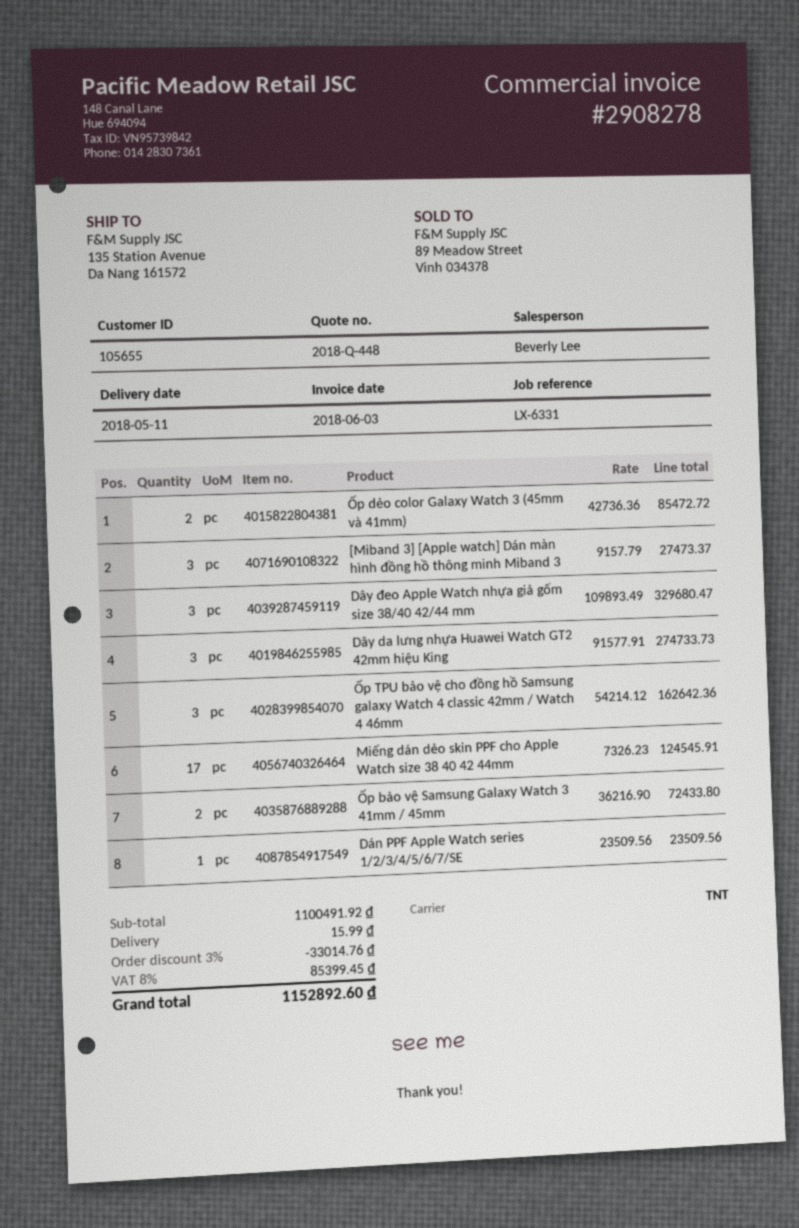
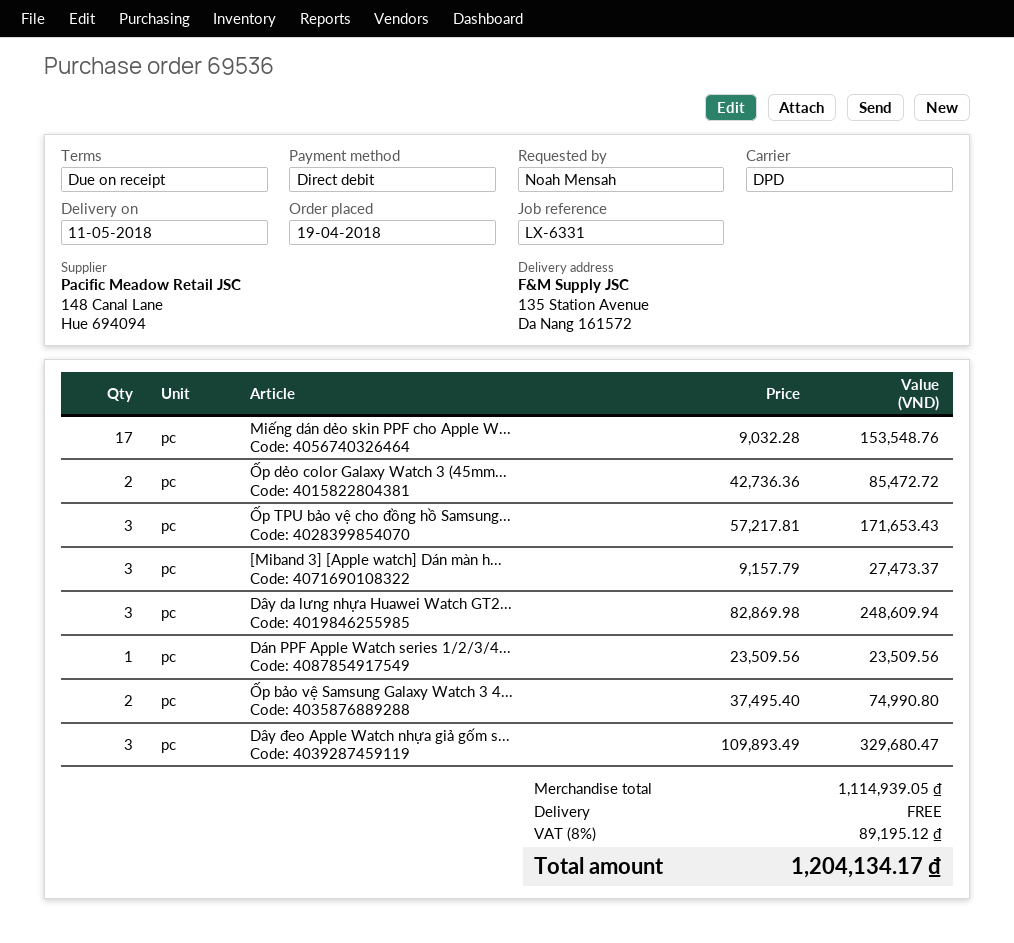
shipping method: TNT -> DPD
Dây da lưng nhựa Huawei Watch GT2 42mm hiệu King: 3 x 91577.91 = 274733.73 -> 3 x 82869.98 = 248609.94
Ốp TPU bảo vệ cho đồng hồ Samsung galaxy Watch 4 classic 42mm / Watch 4 46mm: 3 x 54214.12 = 162642.36 -> 3 x 57217.81 = 171653.43
Miếng dán dẻo skin PPF cho Apple Watch size 38 40 42 44mm: 17 x 7326.23 = 124545.91 -> 17 x 9032.28 = 153548.76
Ốp bảo vệ Samsung Galaxy Watch 3 41mm / 45mm: 2 x 36216.90 = 72433.80 -> 2 x 37495.40 = 74990.80
subtotal: 1100491.92 -> 1114939.05
discount: 3% = 33014.76 -> none
shipping: 15.99 -> 0.00
tax: 8% = 85399.45 -> 8% = 89195.12
total: 1152892.60 -> 1204134.17

